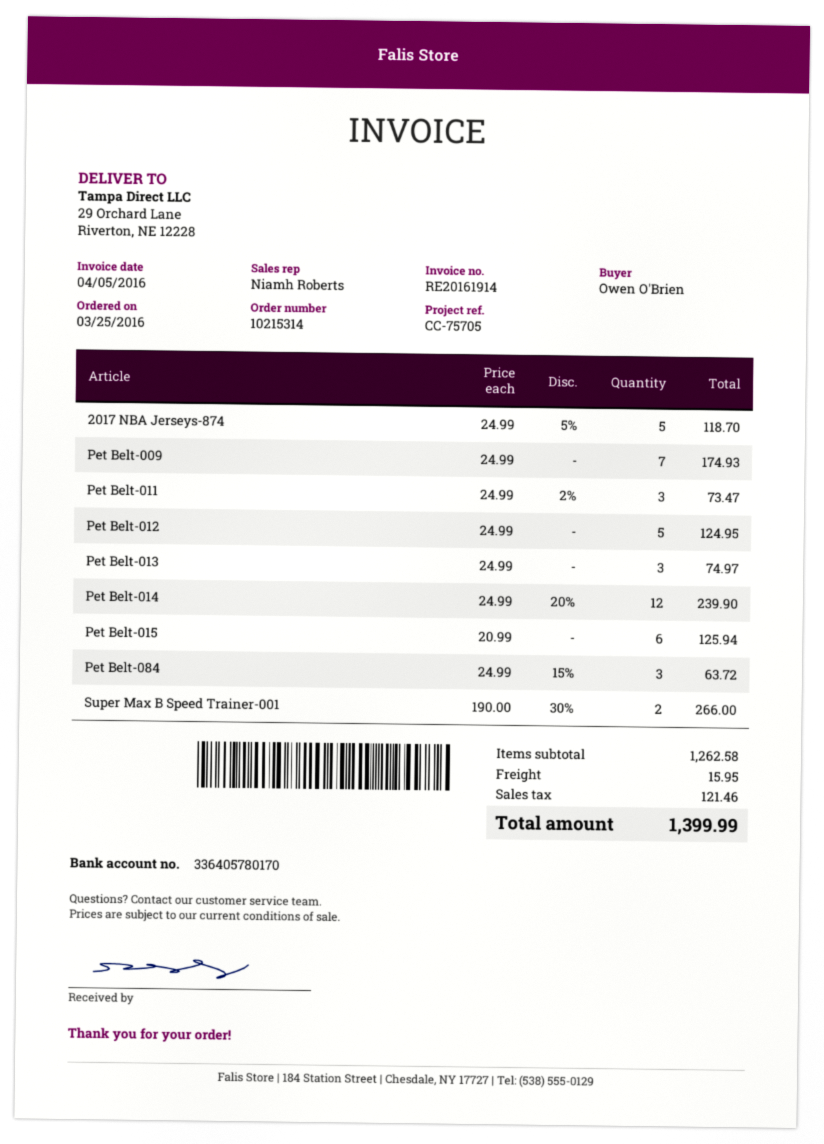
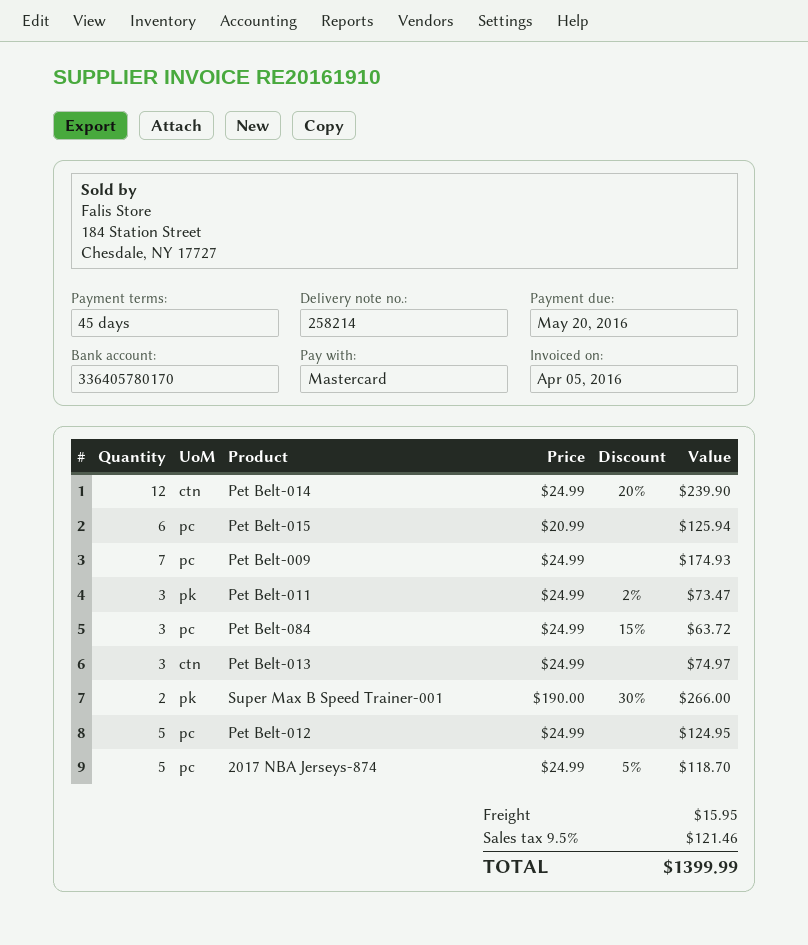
invoice number: RE20161914 -> RE20161910

